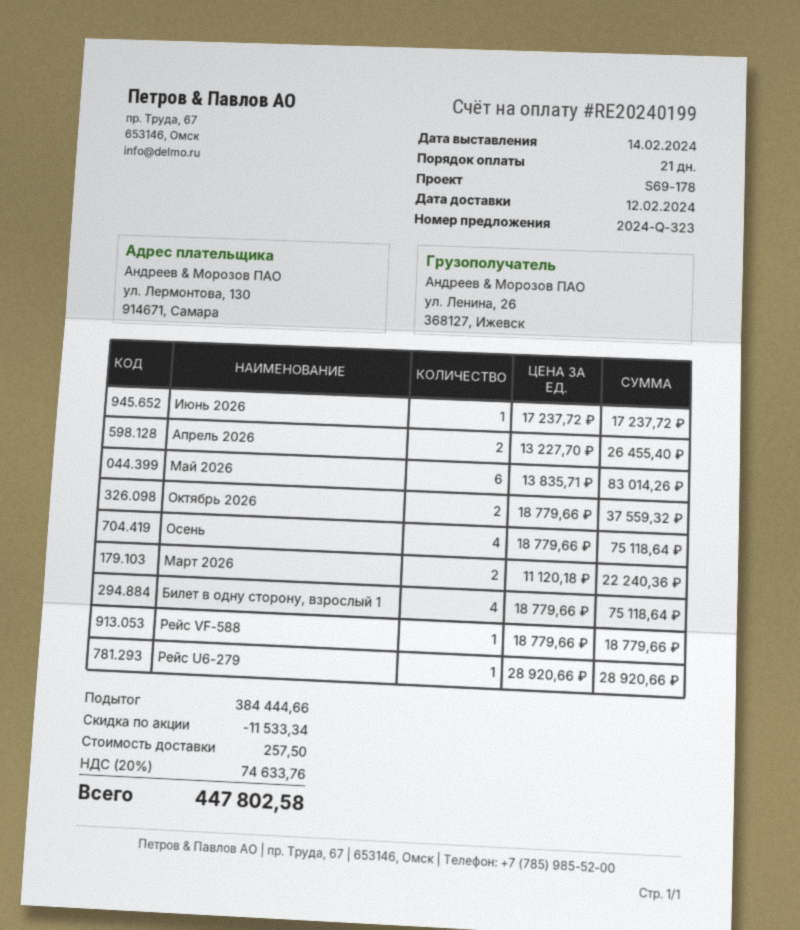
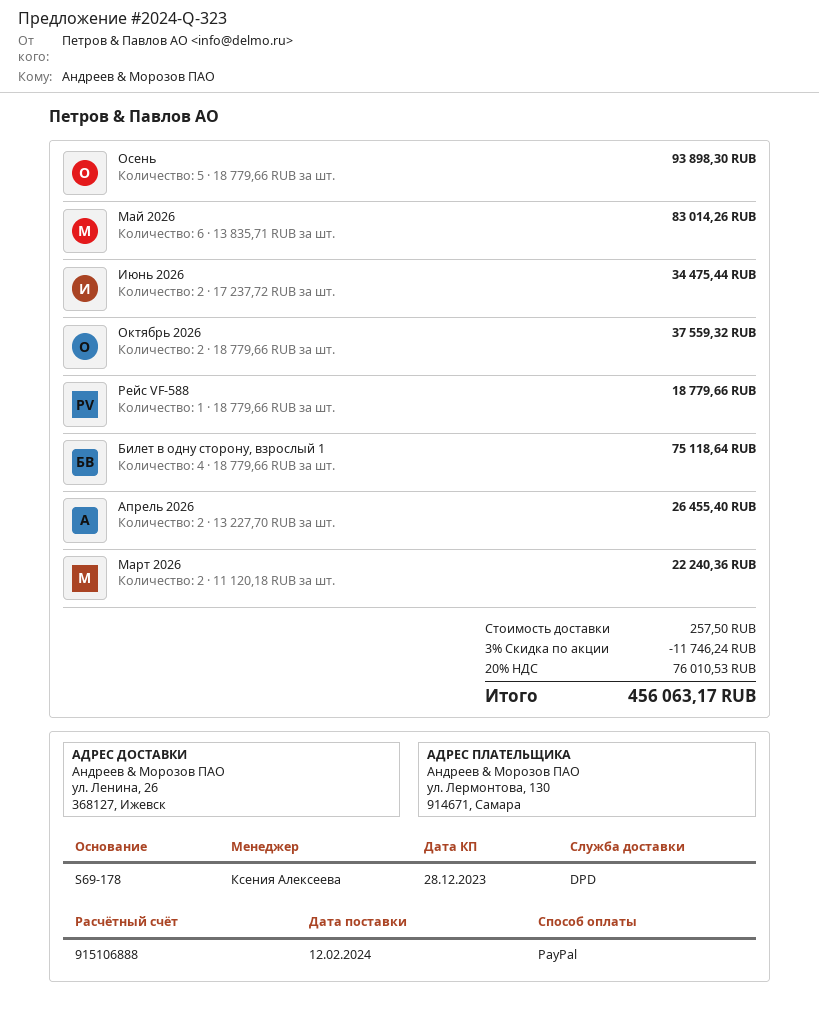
Июнь 2026: 1 x 17237.72 = 17237.72 -> 2 x 17237.72 = 34475.44
Осень: 4 x 18779.66 = 75118.64 -> 5 x 18779.66 = 93898.30
Рейс U6-279: 1 x 28920.66 = 28920.66 -> none
discount: 11533.34 -> 11746.24
tax: 20% = 74633.76 -> 20% = 76010.53
total: 447802.58 -> 456063.17

